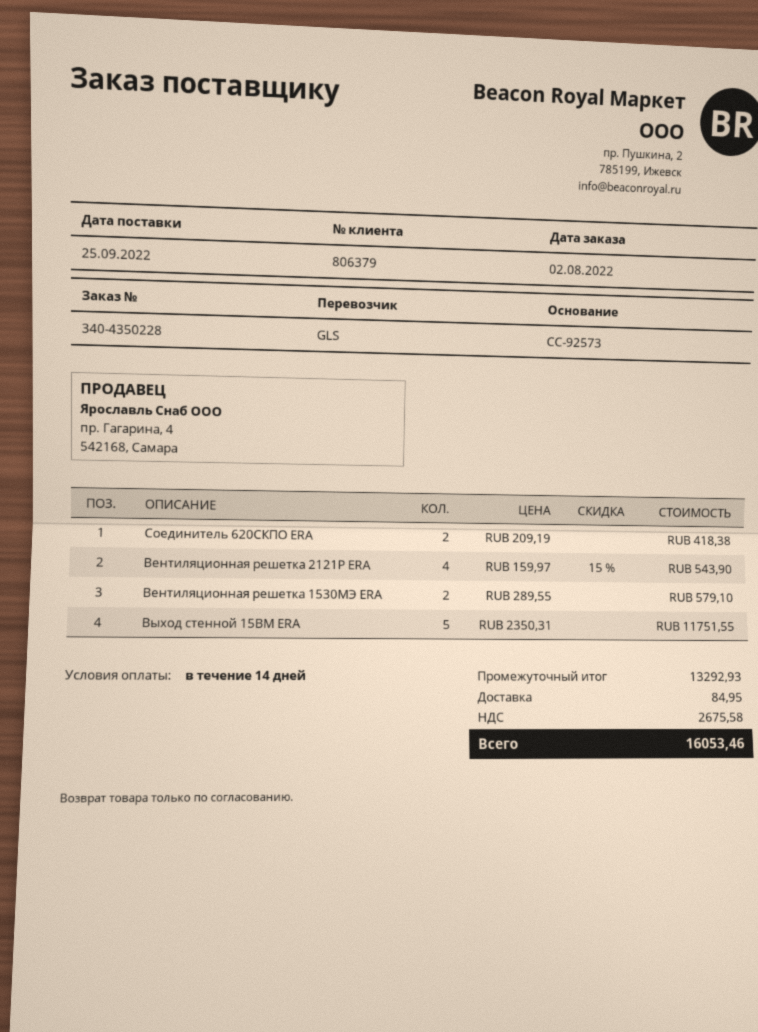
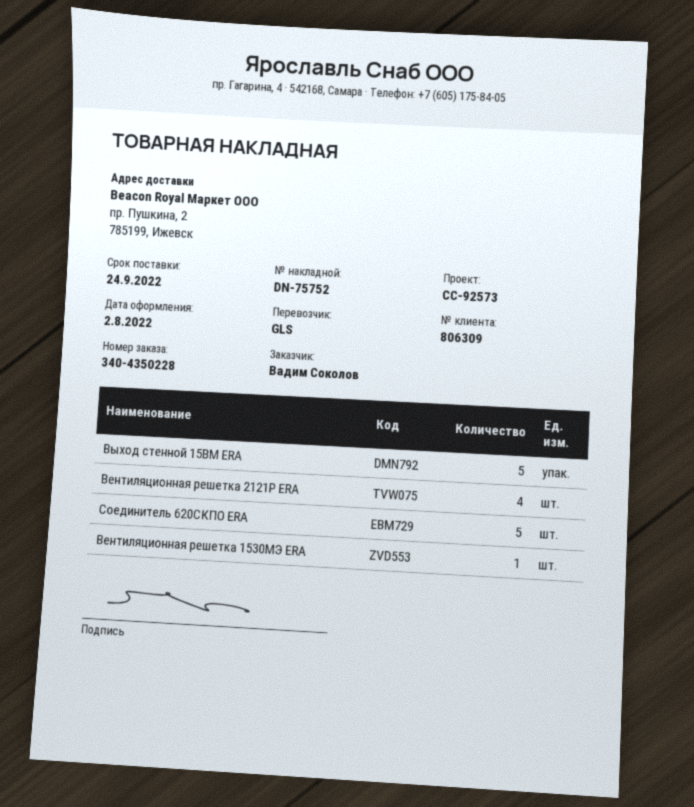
delivery date: 2022-09-25 -> 2022-09-24
customer number: 806379 -> 806309
Соединитель 620СКПО ERA: 2 -> 5
Вентиляционная решетка 1530МЭ ERA: 2 -> 1

